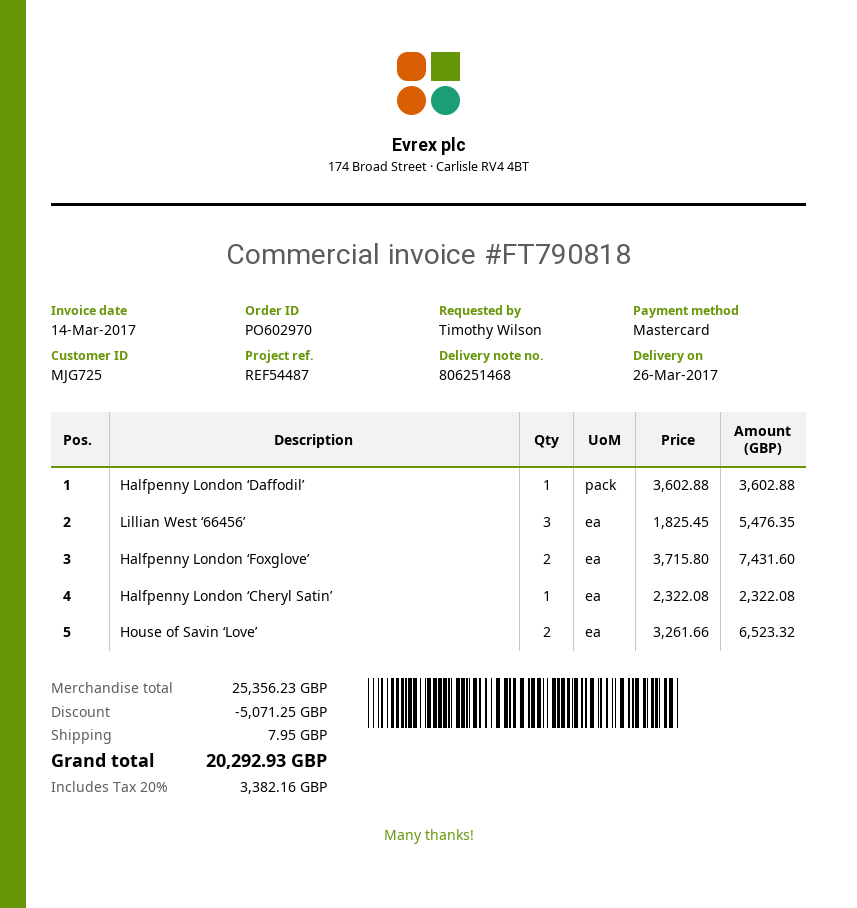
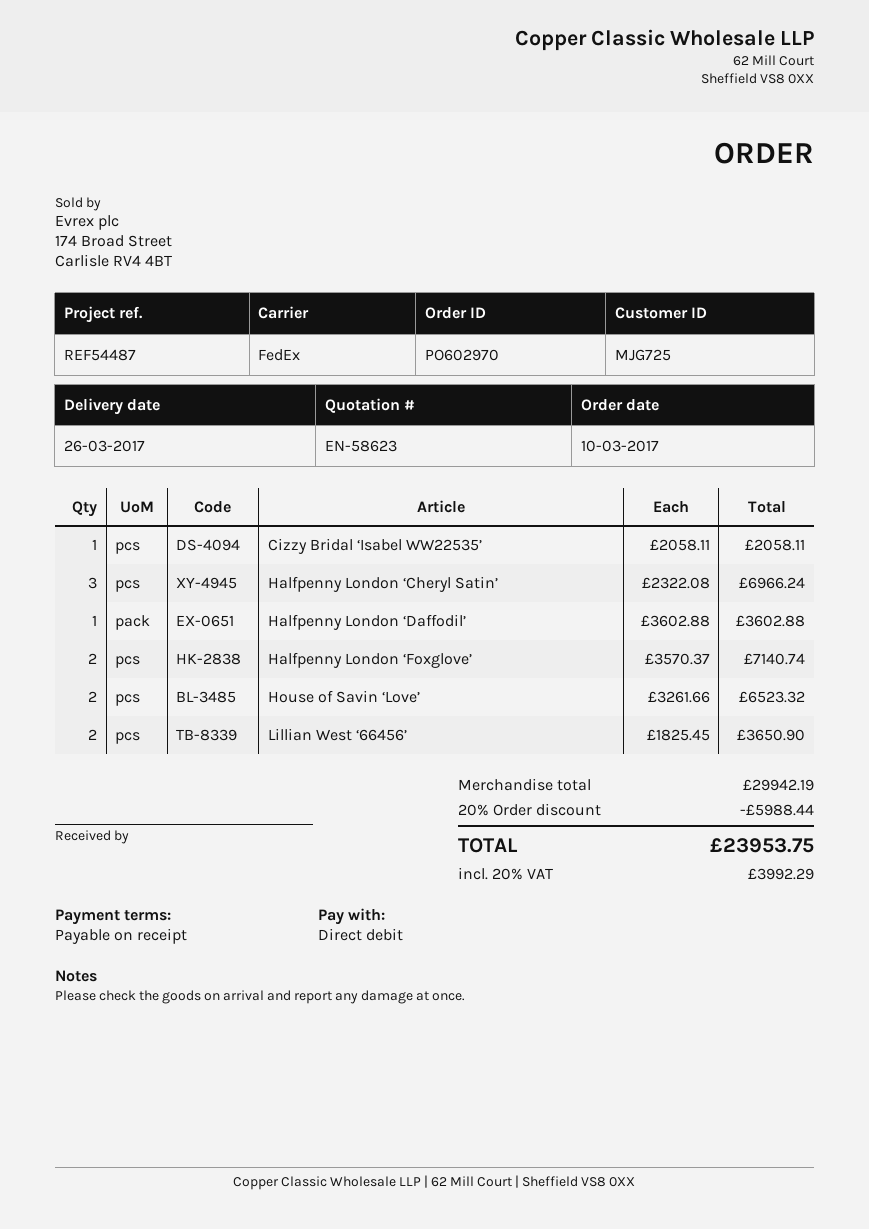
payment method: Mastercard -> direct debit
Lillian West ‘66456’: 3 x 1825.45 = 5476.35 -> 2 x 1825.45 = 3650.90
Halfpenny London ‘Foxglove’: 2 x 3715.80 = 7431.60 -> 2 x 3570.37 = 7140.74
Halfpenny London ‘Cheryl Satin’: 1 x 2322.08 = 2322.08 -> 3 x 2322.08 = 6966.24
Cizzy Bridal ‘Isabel WW22535’: none -> 1 x 2058.11 = 2058.11
subtotal: 25356.23 -> 29942.19
discount: 5071.25 -> 5988.44
shipping: 7.95 -> none
tax: 20% = 3382.16 -> 20% = 3992.29
total: 20292.93 -> 23953.75

